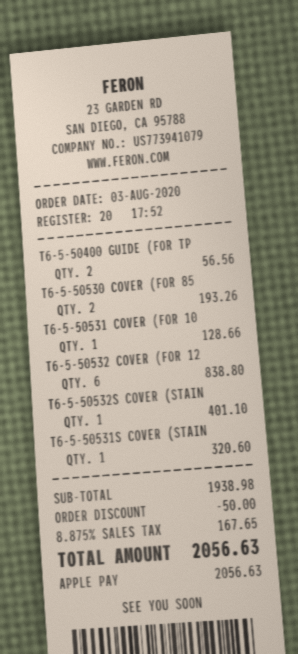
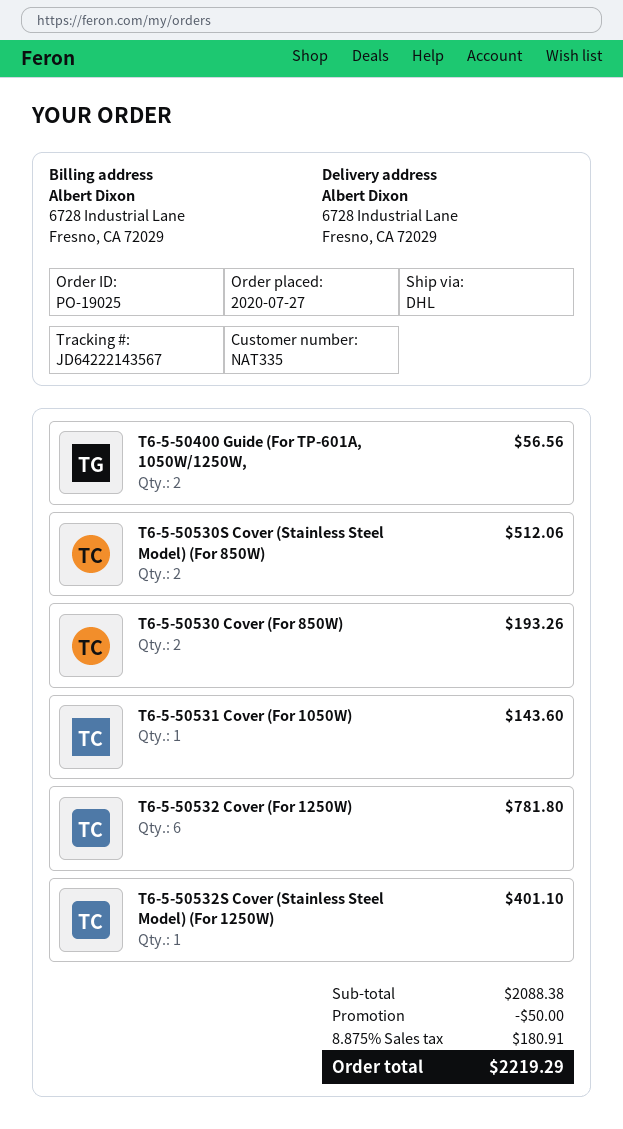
order date: 2020-08-03 -> 2020-07-27
T6-5-50531 COVER (FOR 10: 1 for 128.66 -> 1 for 143.60
T6-5-50532 COVER (FOR 12: 6 for 838.80 -> 6 for 781.80
T6-5-50531S COVER (STAIN: 1 for 320.60 -> none
T6-5-50530S Cover (Stainless Steel Model) (For 850W): none -> 2 for 512.06
subtotal: 1938.98 -> 2088.38
tax: 8.875% = 167.65 -> 8.875% = 180.91
total: 2056.63 -> 2219.29

